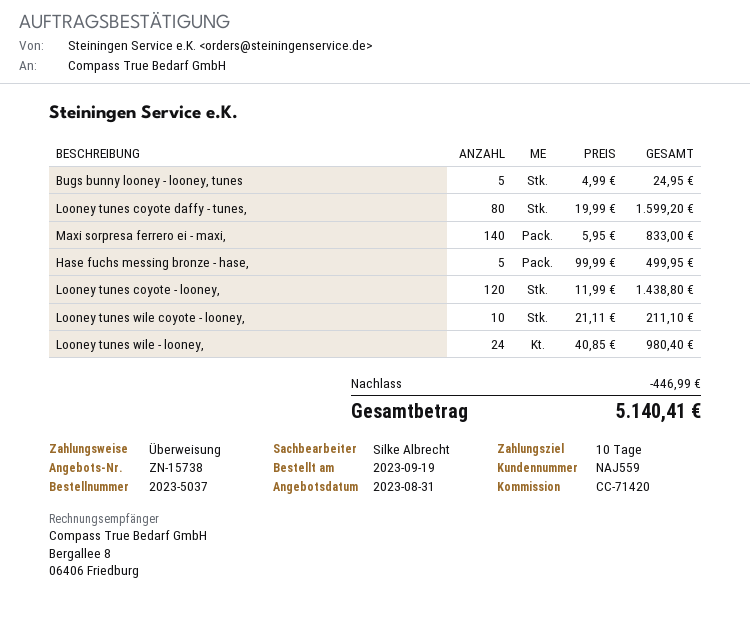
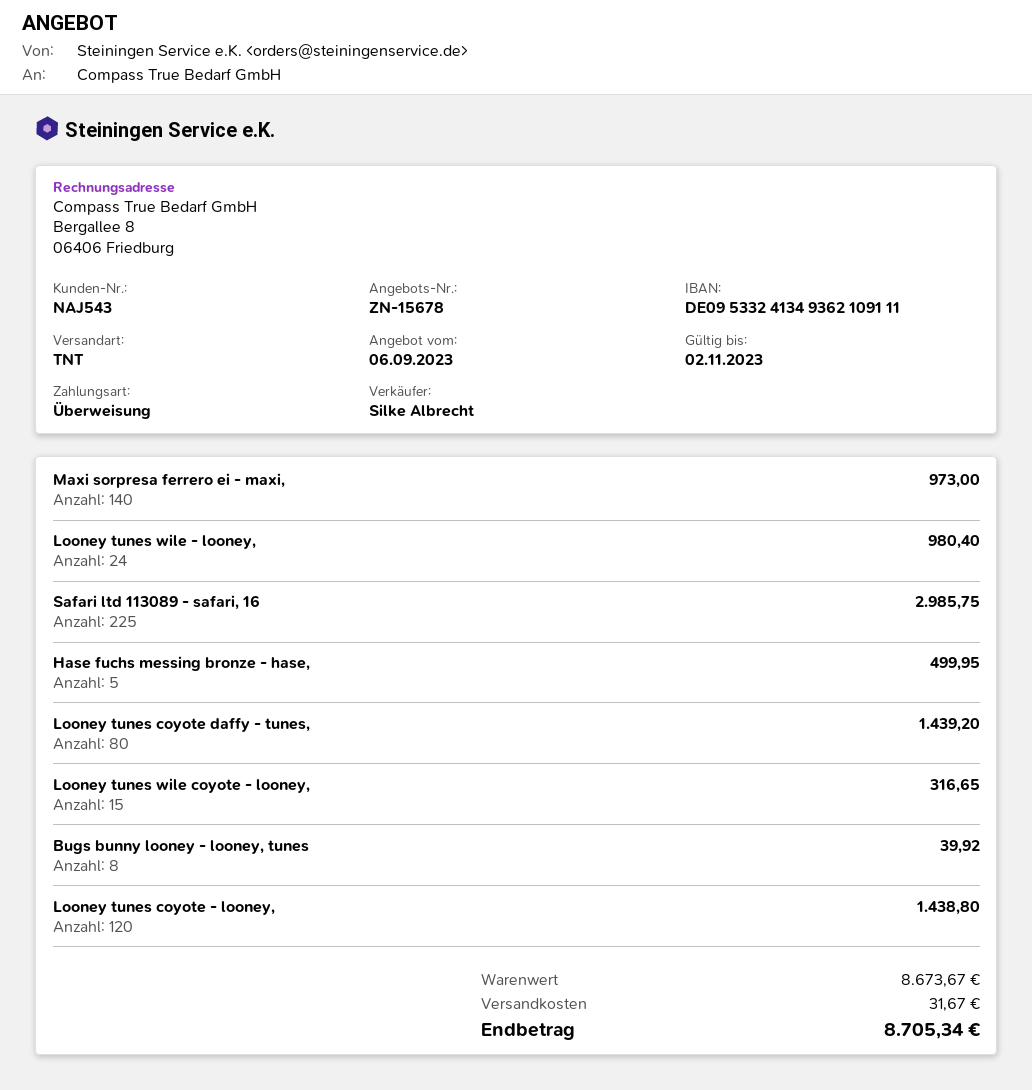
quote number: ZN-15738 -> ZN-15678
quote date: 2023-08-31 -> 2023-09-06
customer number: NAJ559 -> NAJ543
Bugs bunny looney - looney, tunes: 5 for 24.95 -> 8 for 39.92
Looney tunes coyote daffy - tunes,: 80 for 1599.20 -> 80 for 1439.20
Maxi sorpresa ferrero ei - maxi,: 140 for 833.00 -> 140 for 973.00
Looney tunes wile coyote - looney,: 10 for 211.10 -> 15 for 316.65
Safari ltd 113089 - safari, 16: none -> 225 for 2985.75
discount: 446.99 -> none
shipping: none -> 31.67
total: 5140.41 -> 8705.34

